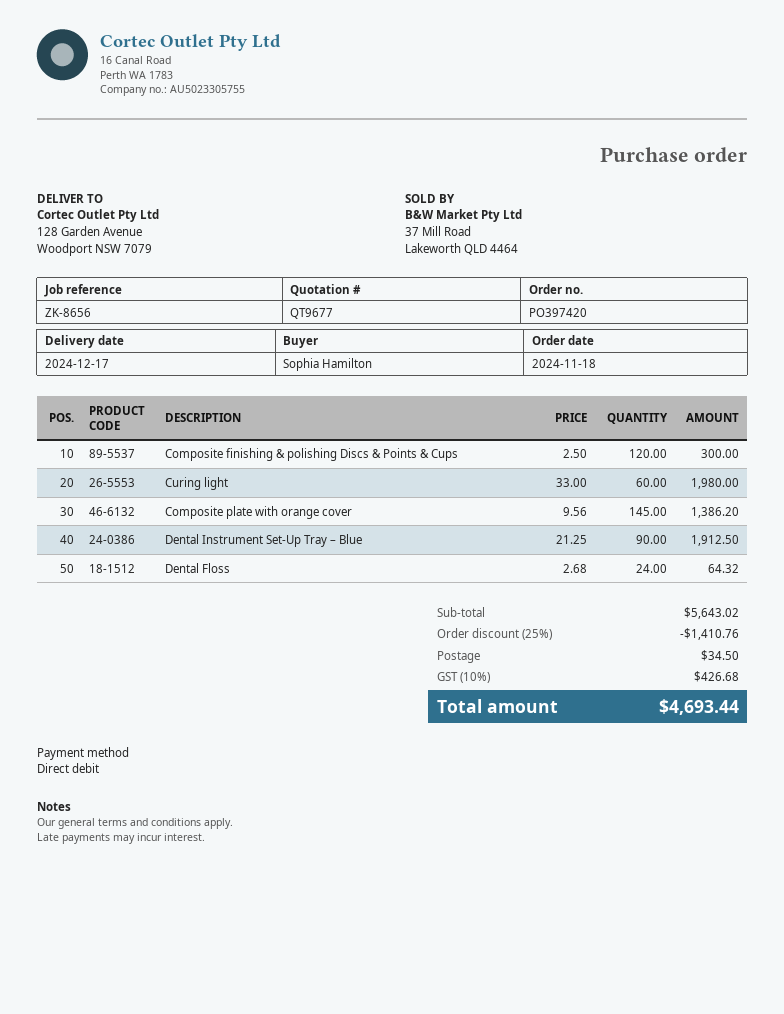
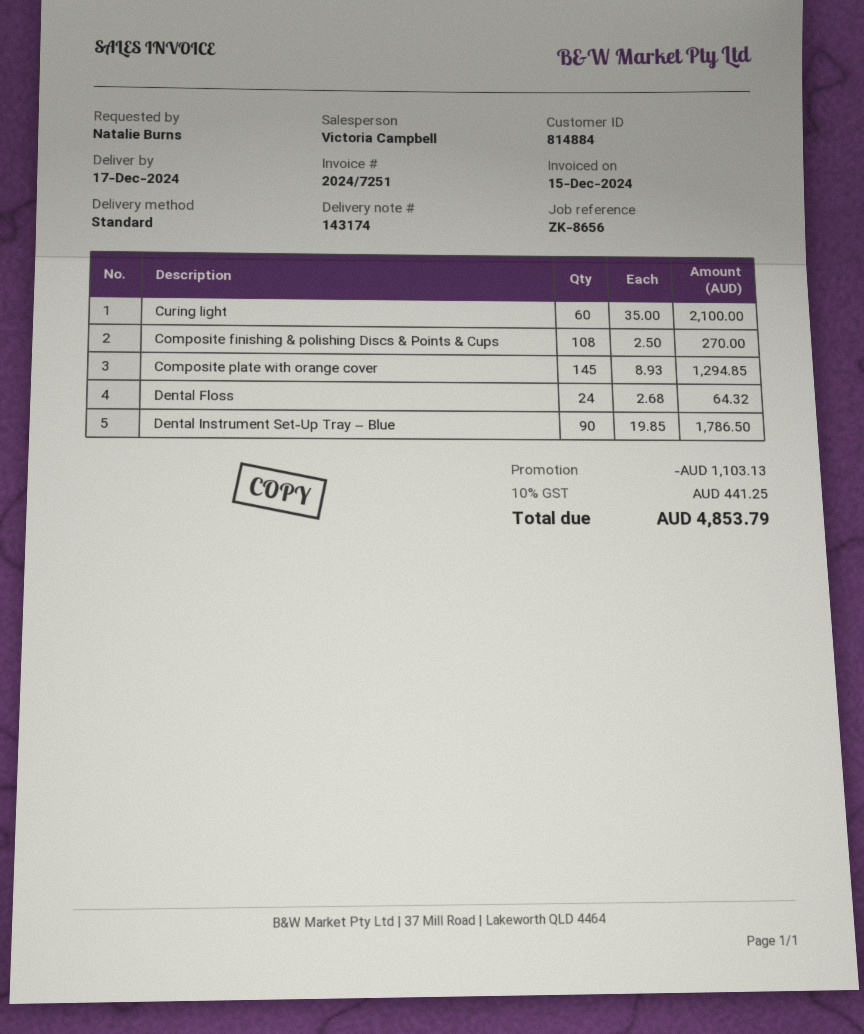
ordered by: Sophia Hamilton -> Natalie Burns
Composite finishing & polishing Discs & Points & Cups: 120 x 2.50 = 300.00 -> 108 x 2.50 = 270.00
Curing light: 60 x 33.00 = 1980.00 -> 60 x 35.00 = 2100.00
Composite plate with orange cover: 145 x 9.56 = 1386.20 -> 145 x 8.93 = 1294.85
Dental Instrument Set-Up Tray – Blue: 90 x 21.25 = 1912.50 -> 90 x 19.85 = 1786.50
discount: 1410.76 -> 1103.13
shipping: 34.50 -> none
tax: 10% = 426.68 -> 10% = 441.25
total: 4693.44 -> 4853.79

